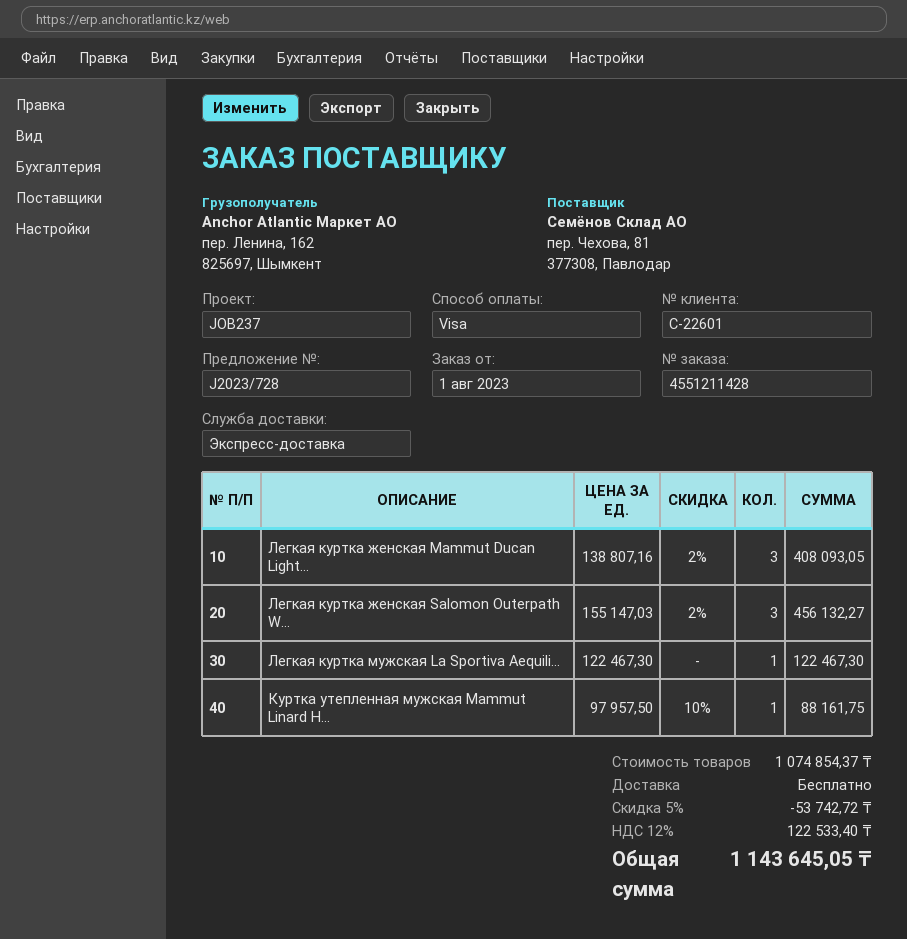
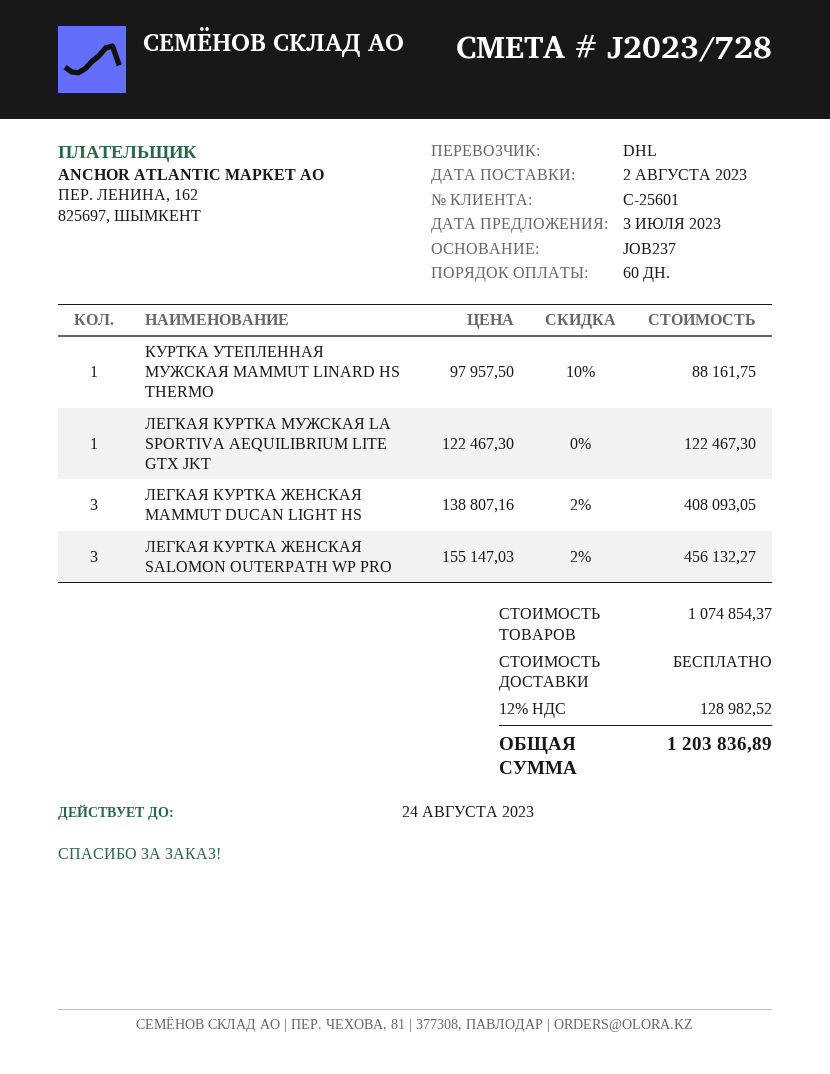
customer number: C-22601 -> C-25601
shipping method: express -> DHL
discount: 5% = 53742.72 -> none
tax: 12% = 122533.40 -> 12% = 128982.52
total: 1143645.05 -> 1203836.89

